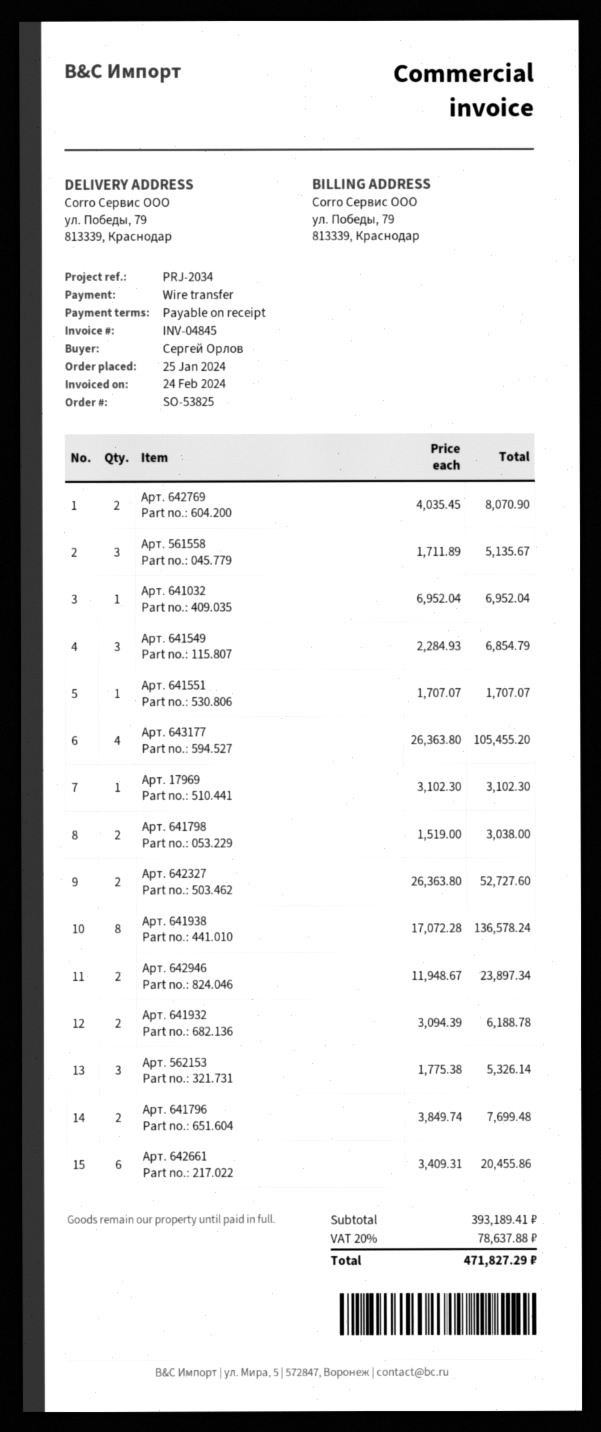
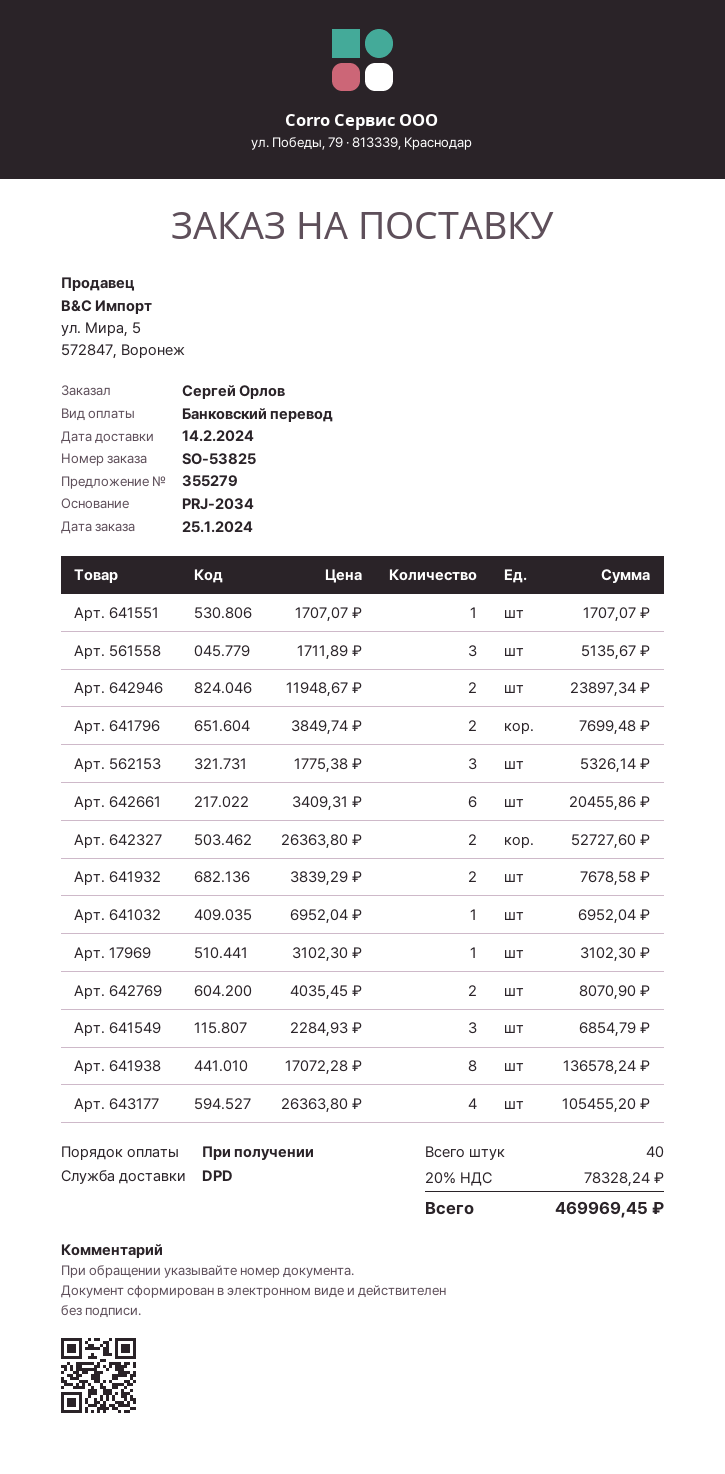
Арт. 641798: 2 x 1519.00 = 3038.00 -> none
Арт. 641932: 2 x 3094.39 = 6188.78 -> 2 x 3839.29 = 7678.58
tax: 20% = 78637.88 -> 20% = 78328.24
total: 471827.29 -> 469969.45

